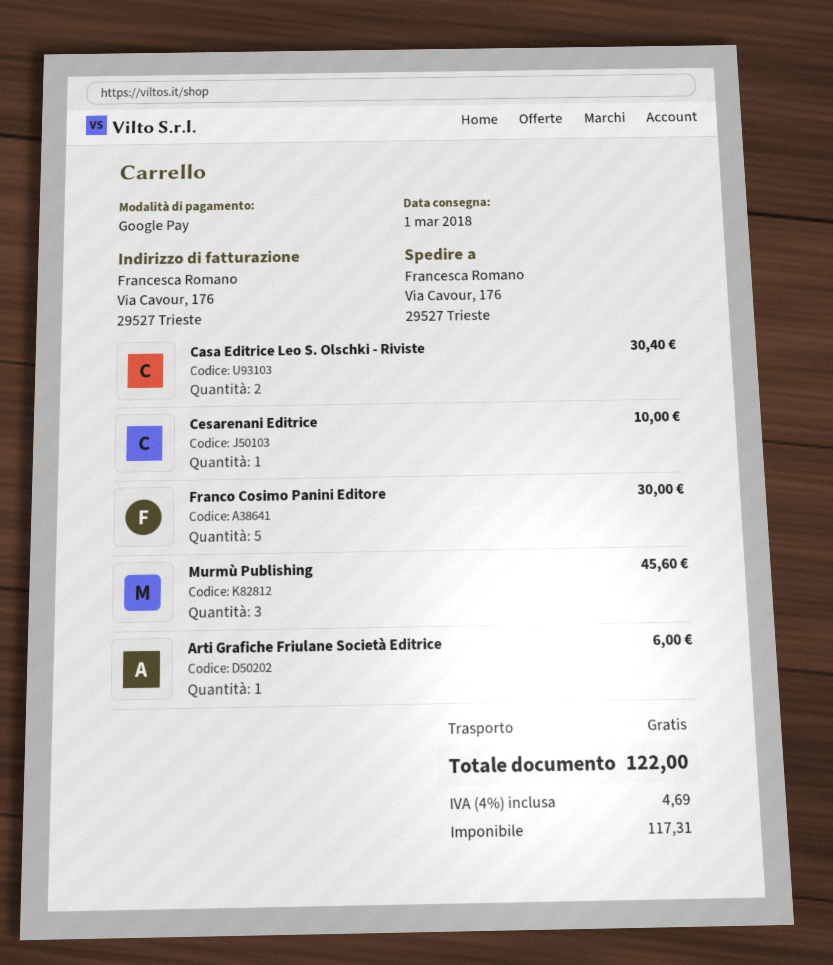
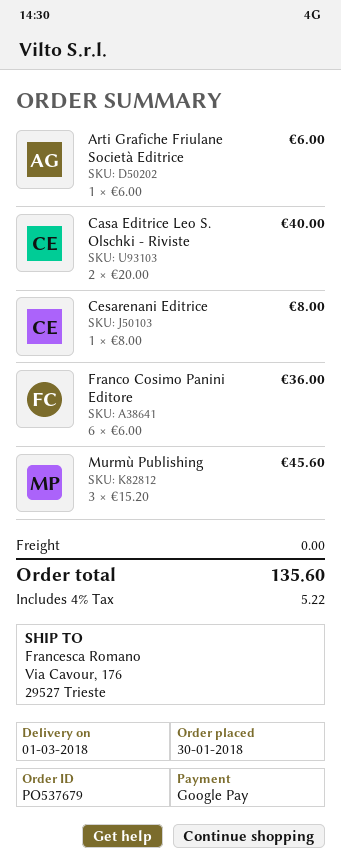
Casa Editrice Leo S. Olschki - Riviste: 2 for 30.40 -> 2 for 40.00
Cesarenani Editrice: 1 for 10.00 -> 1 for 8.00
Franco Cosimo Panini Editore: 5 for 30.00 -> 6 for 36.00
tax: 4% = 4.69 -> 4% = 5.22
total: 122.00 -> 135.60

